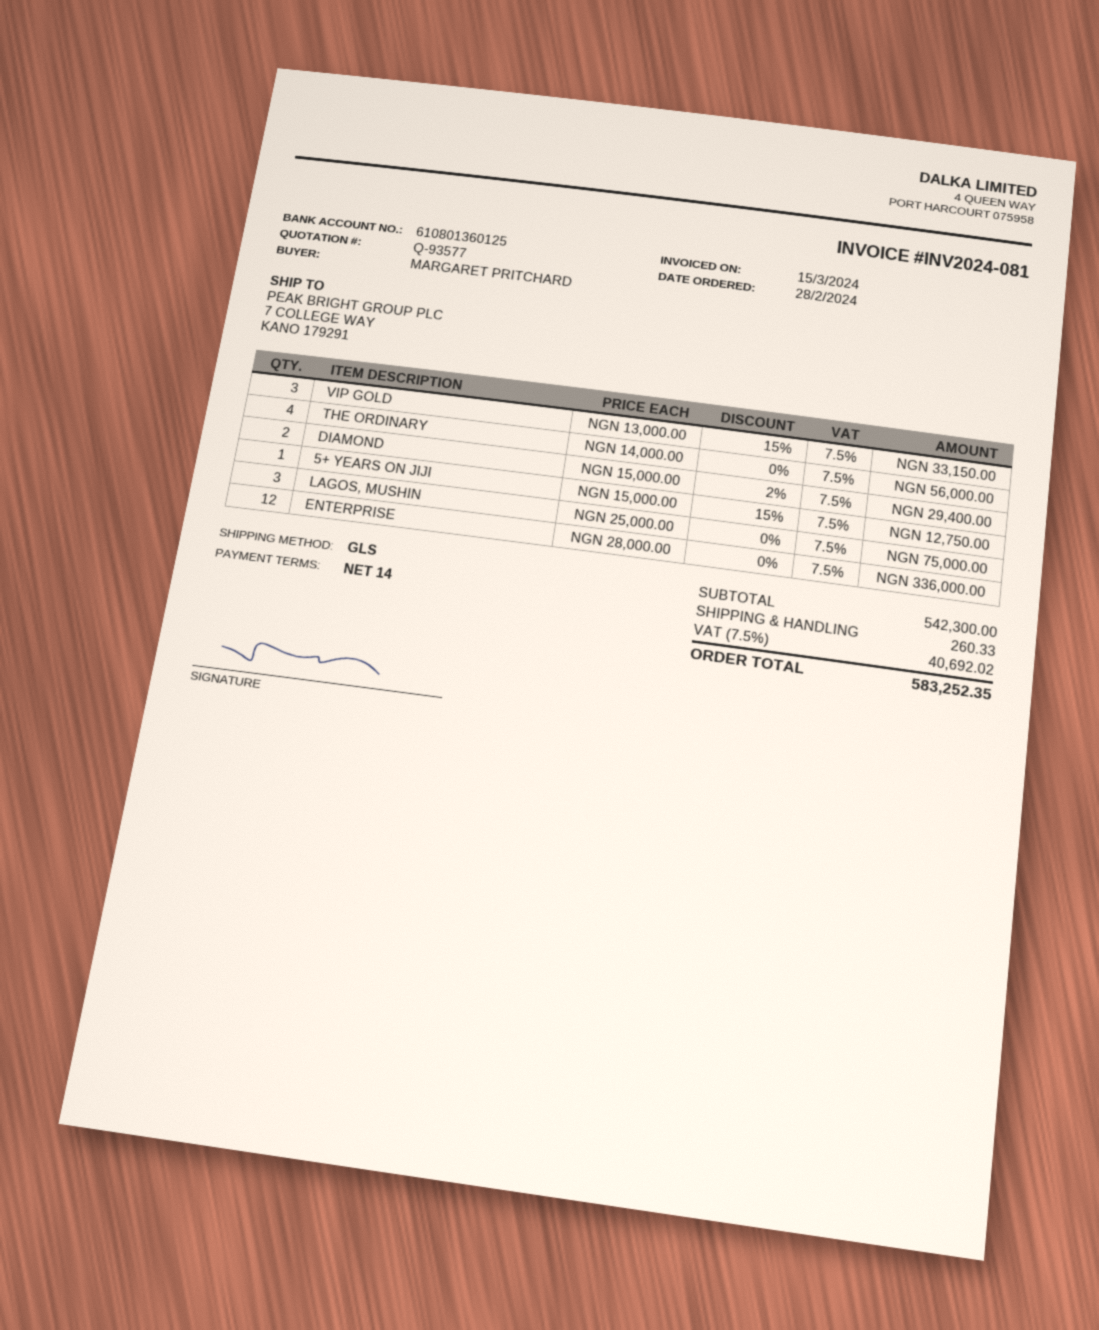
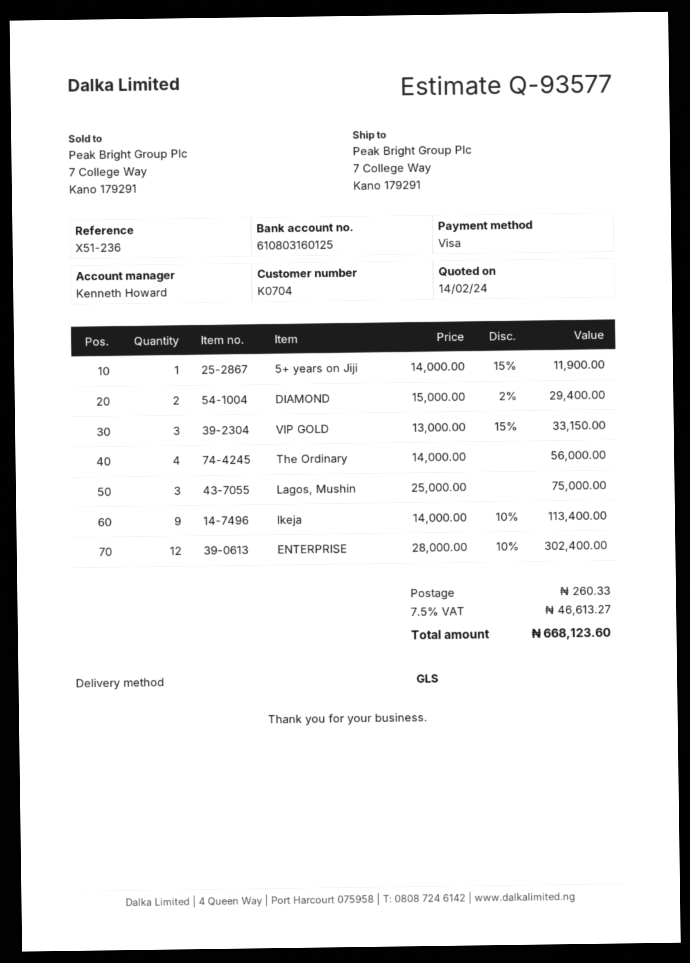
bank account: 610801360125 -> 610803160125
5+ YEARS ON JIJI: 1 x 15000.00 - 15% = 12750.00 -> 1 x 14000.00 - 15% = 11900.00
ENTERPRISE: 12 x 28000.00 = 336000.00 -> 12 x 28000.00 - 10% = 302400.00
Ikeja: none -> 9 x 14000.00 - 10% = 113400.00
tax: 7.5% = 40692.02 -> 7.5% = 46613.27
total: 583252.35 -> 668123.60

